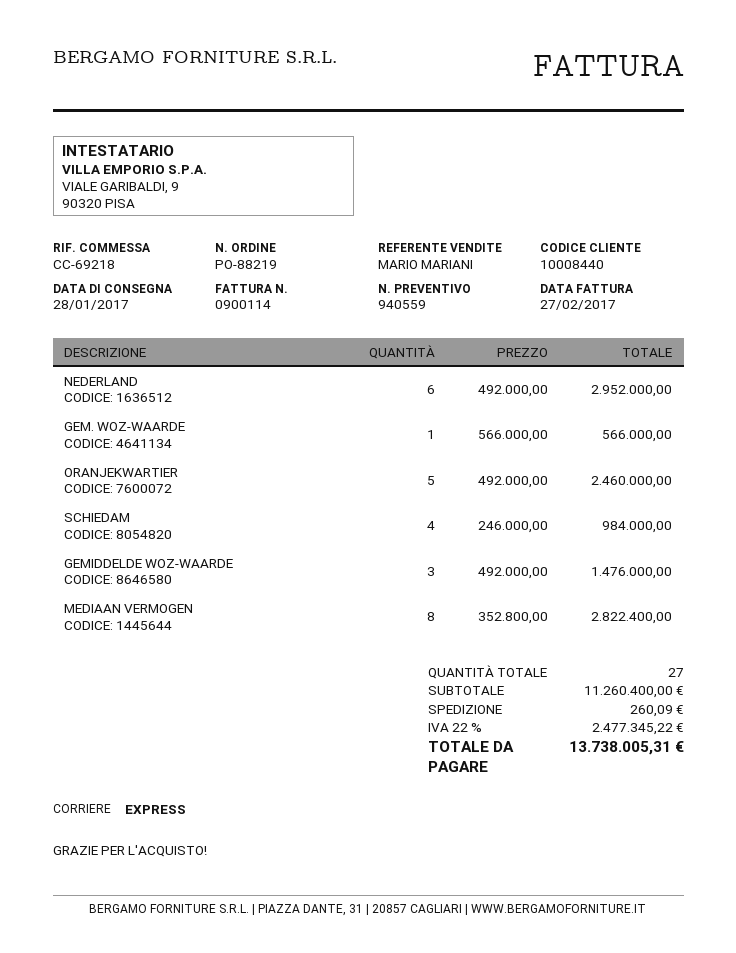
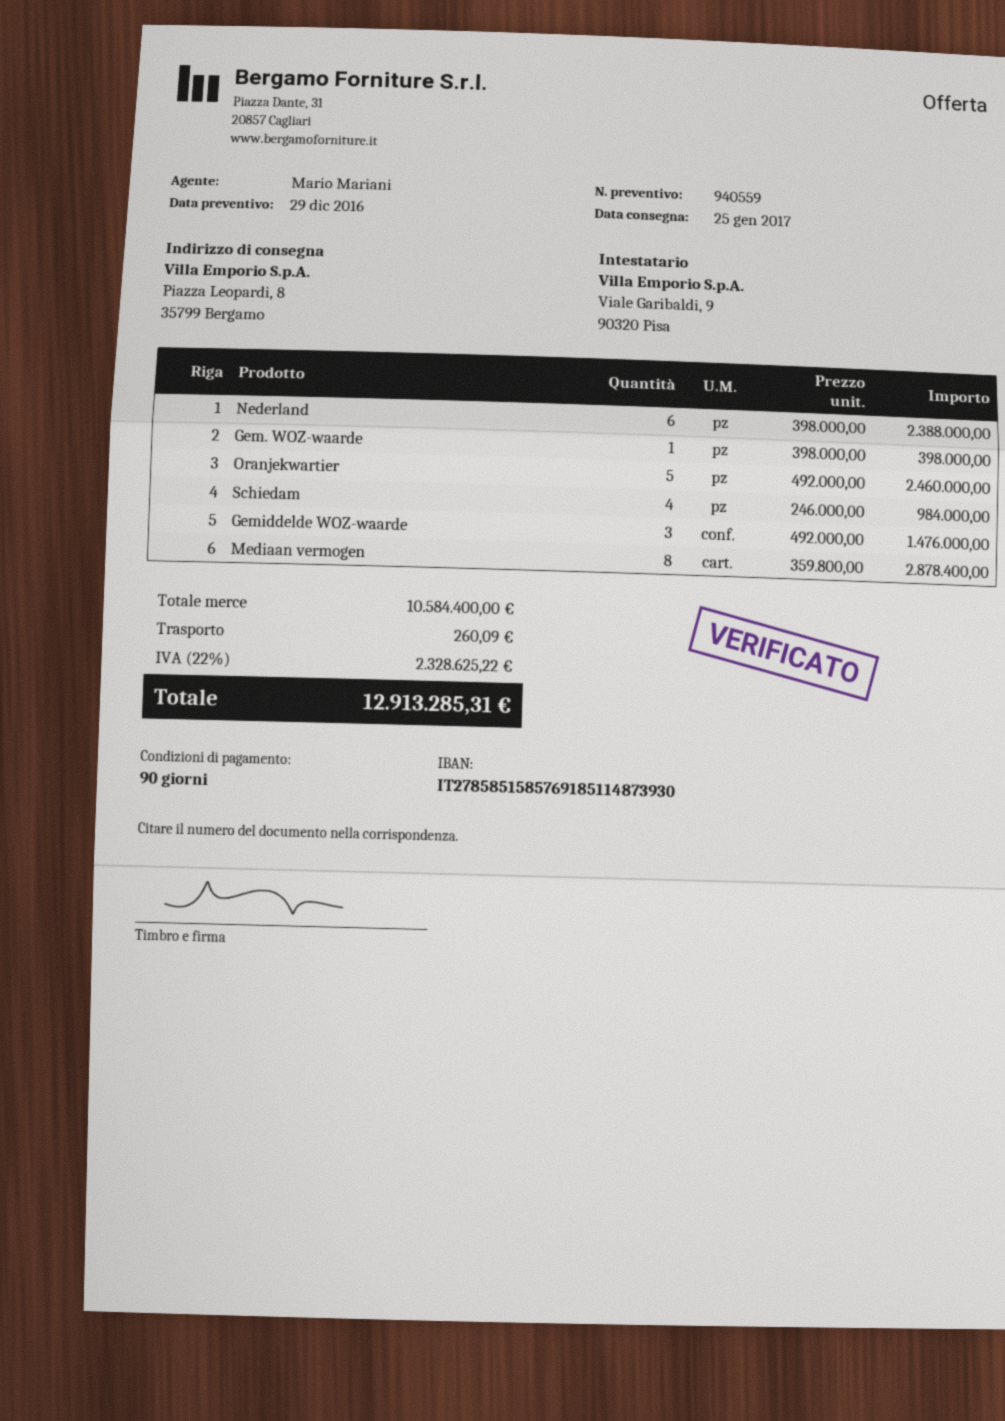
delivery date: 2017-01-28 -> 2017-01-25
NEDERLAND: 6 x 492000.00 = 2952000.00 -> 6 x 398000.00 = 2388000.00
GEM. WOZ-WAARDE: 1 x 566000.00 = 566000.00 -> 1 x 398000.00 = 398000.00
MEDIAAN VERMOGEN: 8 x 352800.00 = 2822400.00 -> 8 x 359800.00 = 2878400.00
subtotal: 11260400.00 -> 10584400.00
tax: 22% = 2477345.22 -> 22% = 2328625.22
total: 13738005.31 -> 12913285.31

